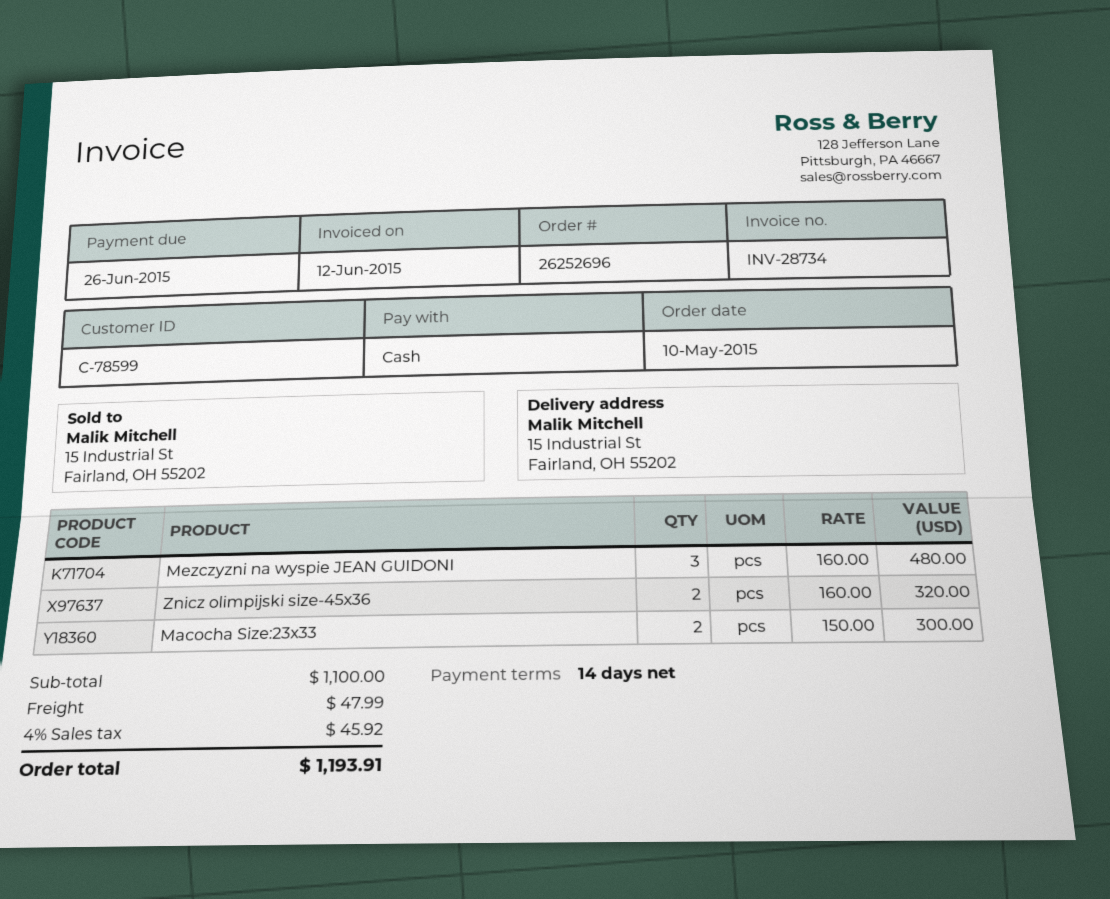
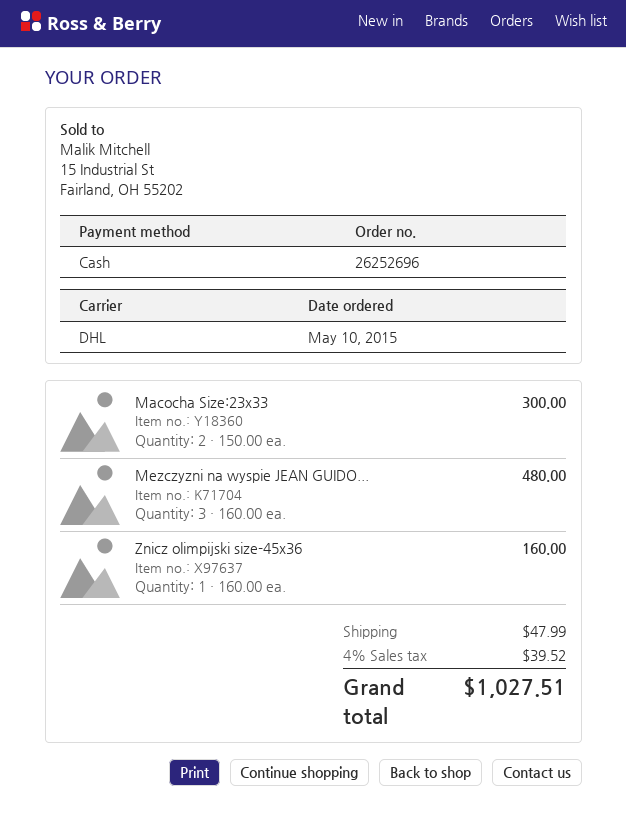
Znicz olimpijski size-45x36: 2 x 160.00 = 320.00 -> 1 x 160.00 = 160.00
tax: 4% = 45.92 -> 4% = 39.52
total: 1193.91 -> 1027.51

